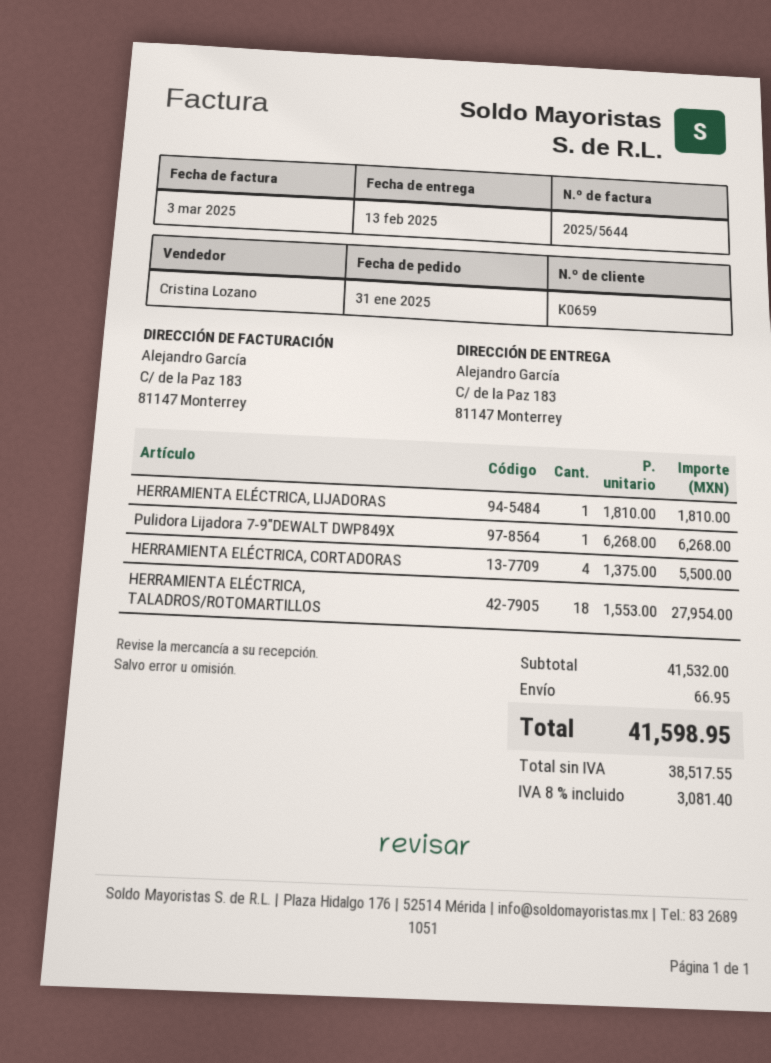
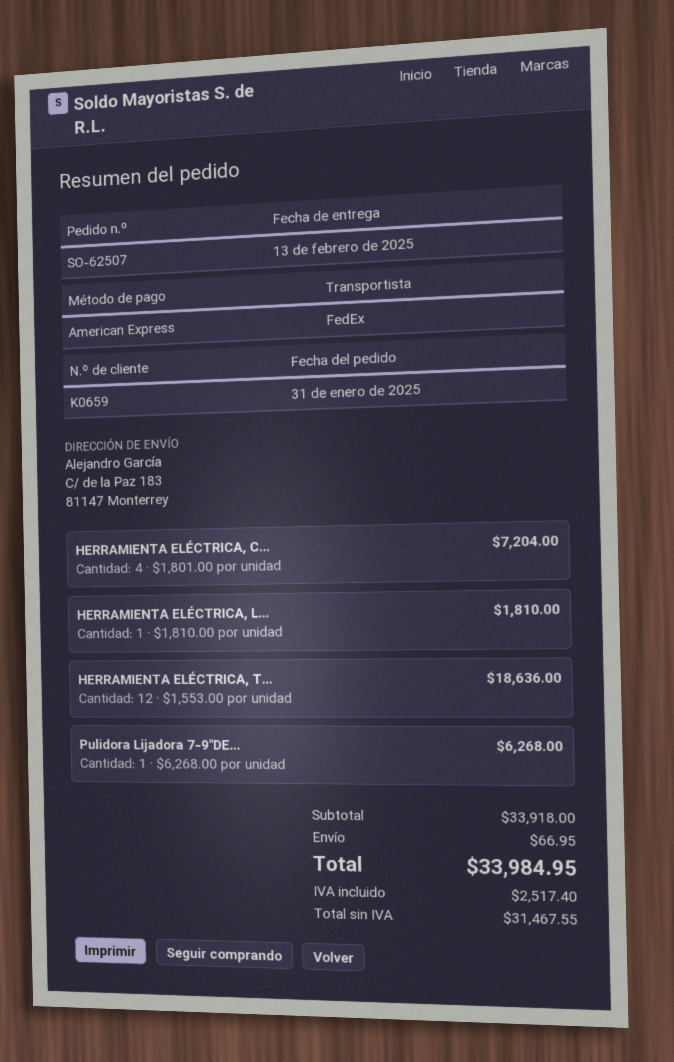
HERRAMIENTA ELÉCTRICA, CORTADORAS: 4 x 1375.00 = 5500.00 -> 4 x 1801.00 = 7204.00
HERRAMIENTA ELÉCTRICA, TALADROS/ROTOMARTILLOS: 18 x 1553.00 = 27954.00 -> 12 x 1553.00 = 18636.00
subtotal: 41532.00 -> 33918.00
net: 38517.55 -> 31467.55
tax: 3081.40 -> 2517.40
total: 41598.95 -> 33984.95

